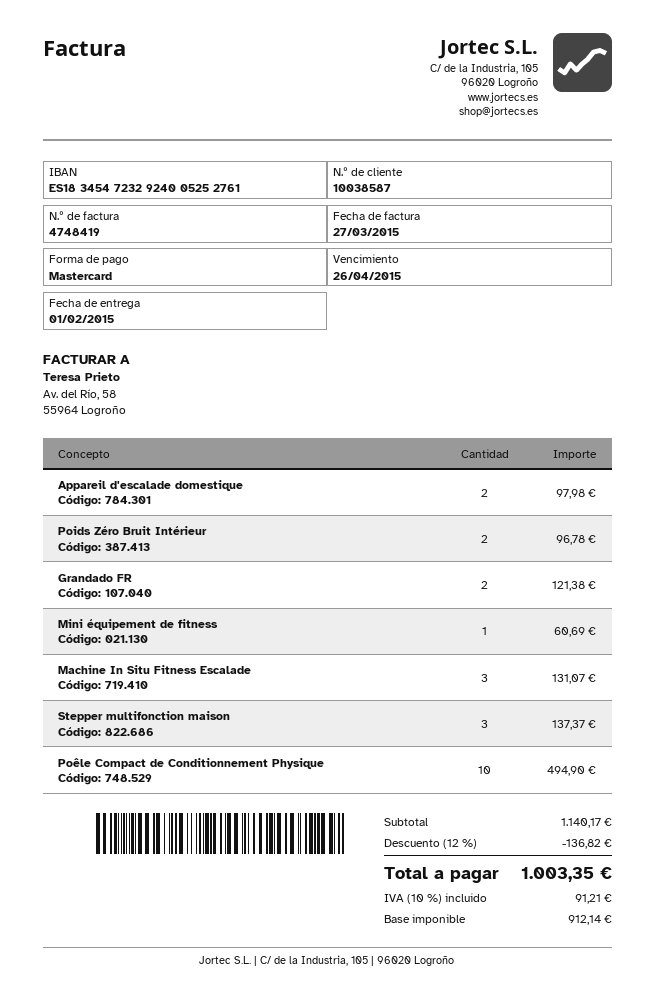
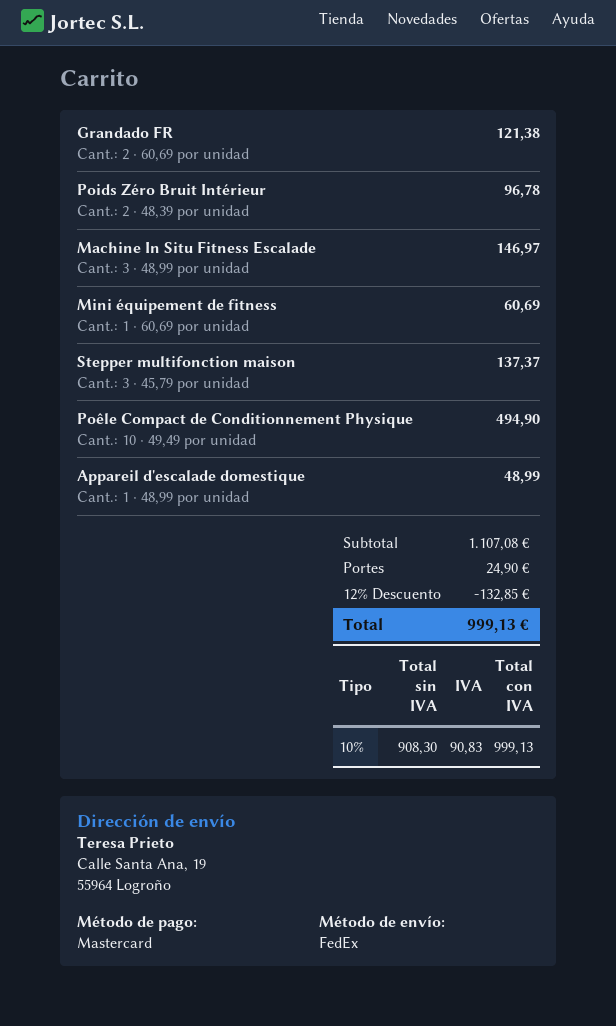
Appareil d'escalade domestique: 2 for 97.98 -> 1 for 48.99
Machine In Situ Fitness Escalade: 3 for 131.07 -> 3 for 146.97
subtotal: 1140.17 -> 1107.08
discount: 12% = 136.82 -> 12% = 132.85
shipping: none -> 24.90
net: 912.14 -> 908.30
tax: 10% = 91.21 -> 10% = 90.83
total: 1003.35 -> 999.13

